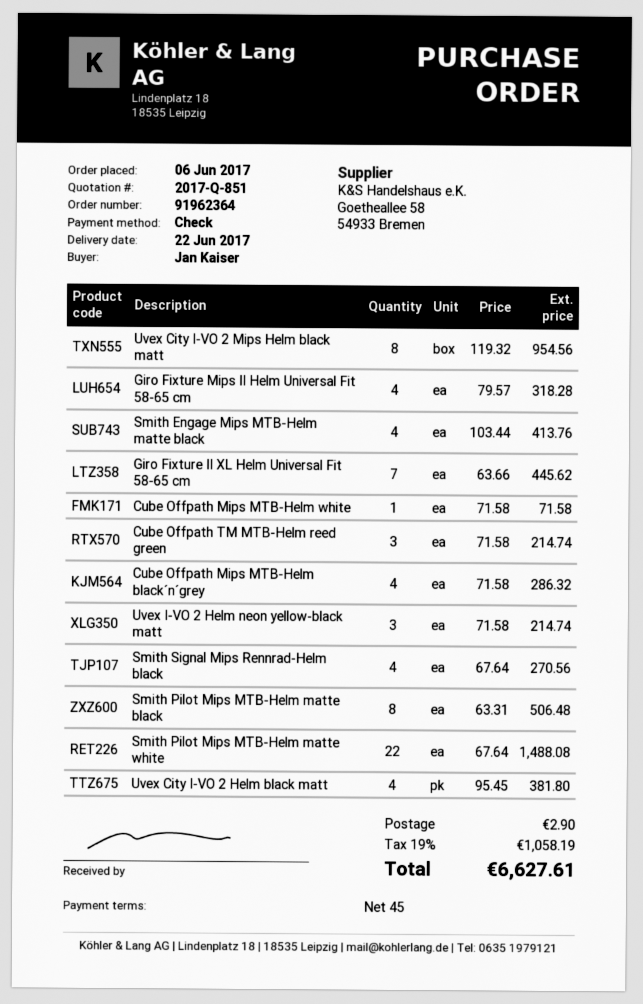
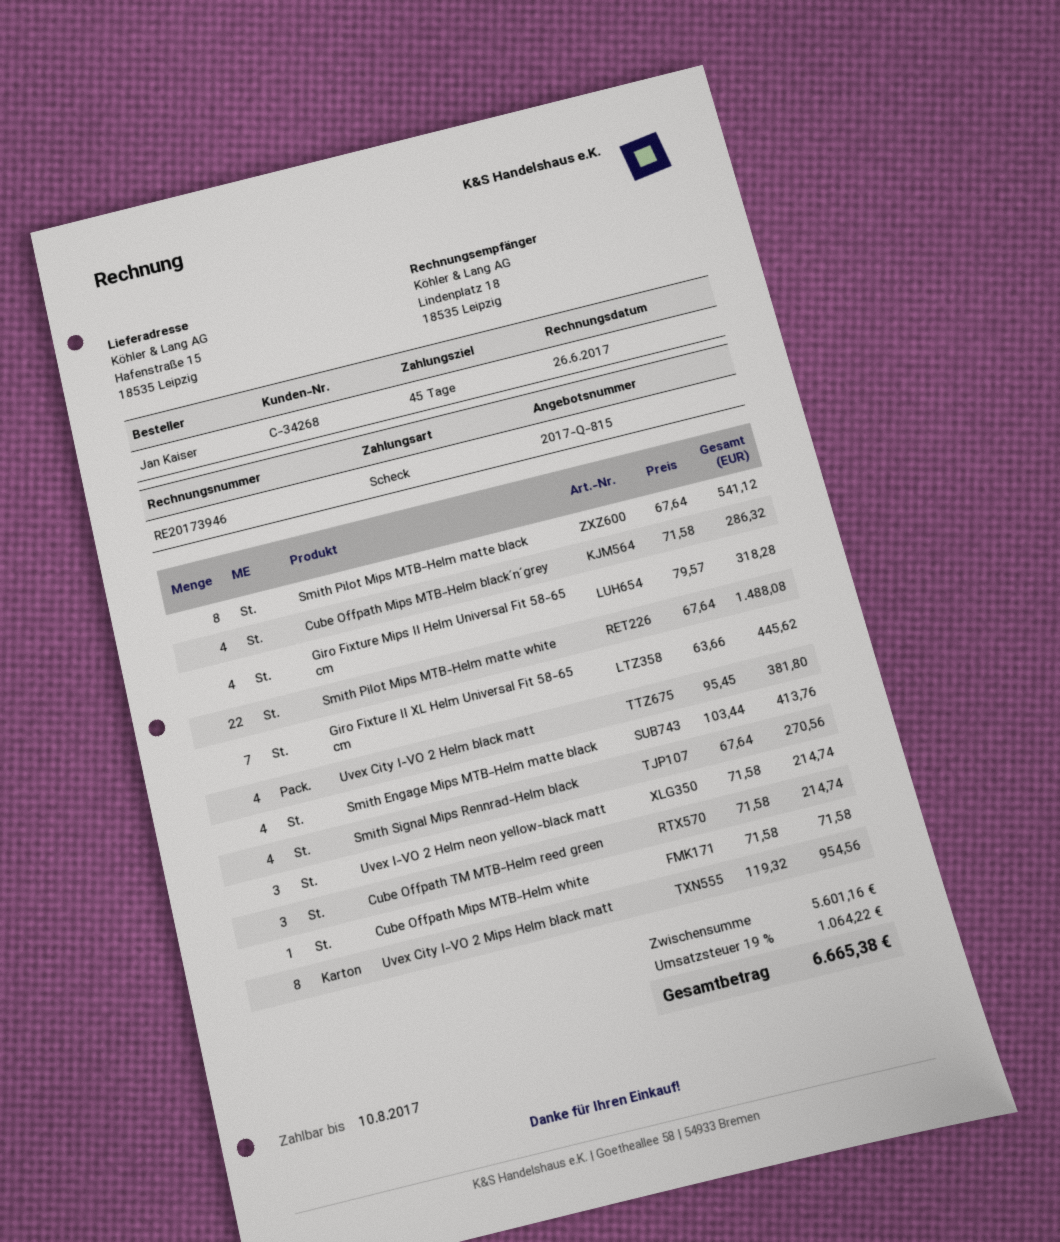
quote number: 2017-Q-851 -> 2017-Q-815
Smith Pilot Mips MTB-Helm matte black: 8 x 63.31 = 506.48 -> 8 x 67.64 = 541.12
shipping: 2.90 -> none
tax: 19% = 1058.19 -> 19% = 1064.22
total: 6627.61 -> 6665.38

